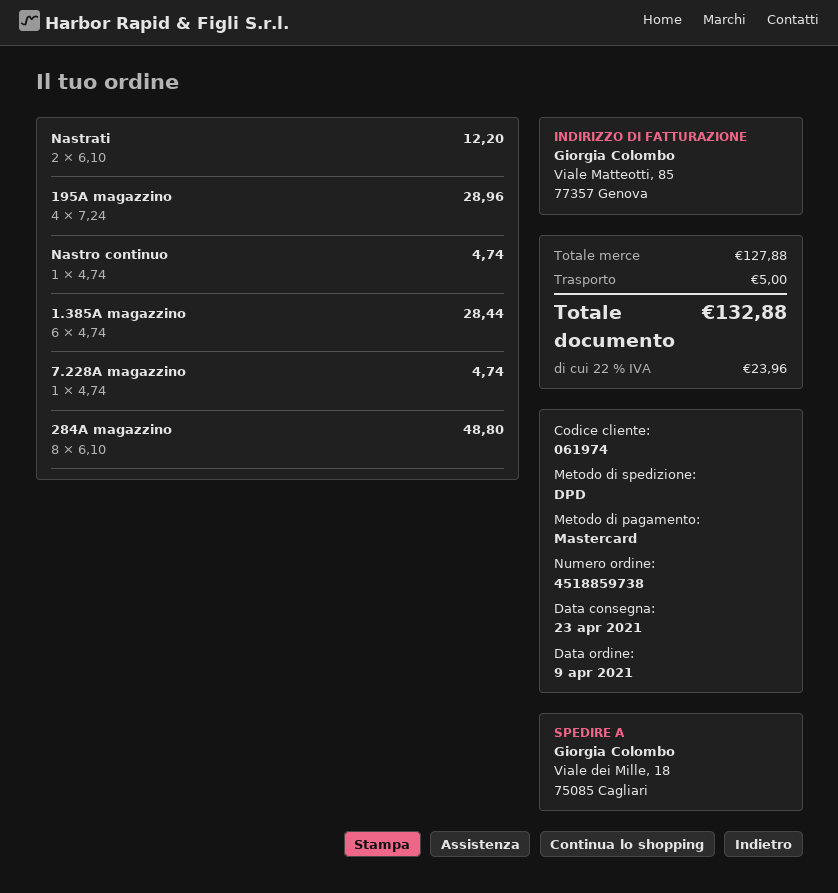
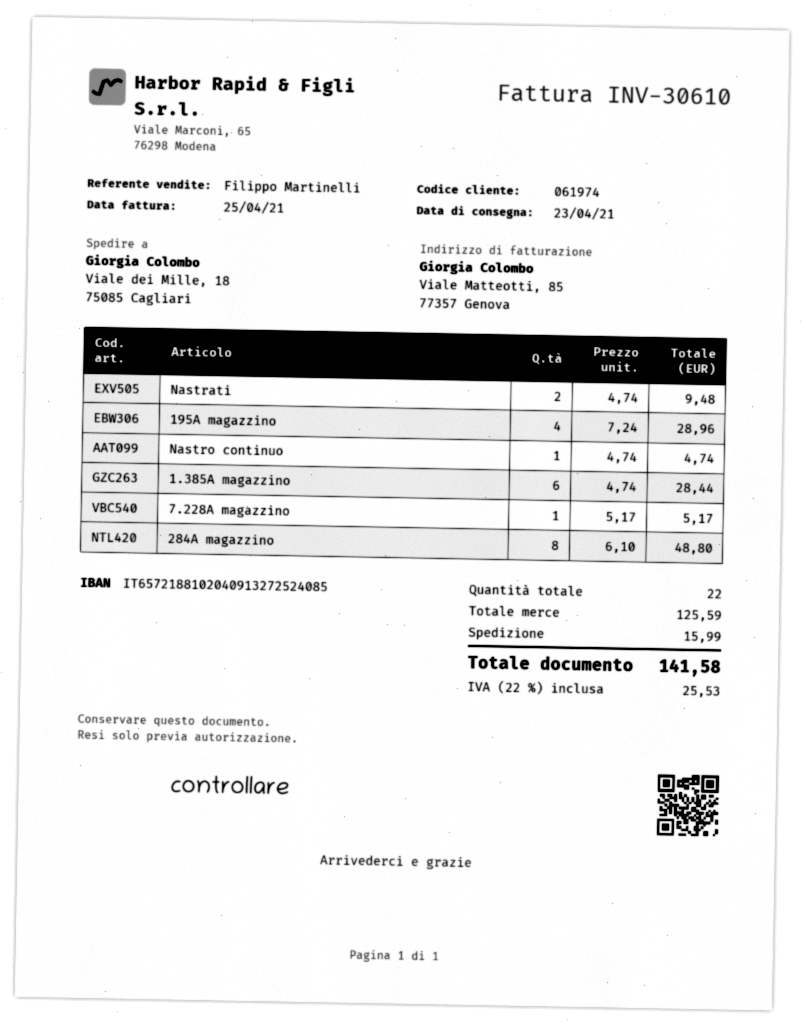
Nastrati: 2 x 6.10 = 12.20 -> 2 x 4.74 = 9.48
7.228A magazzino: 1 x 4.74 = 4.74 -> 1 x 5.17 = 5.17
subtotal: 127.88 -> 125.59
shipping: 5.00 -> 15.99
tax: 22% = 23.96 -> 22% = 25.53
total: 132.88 -> 141.58

